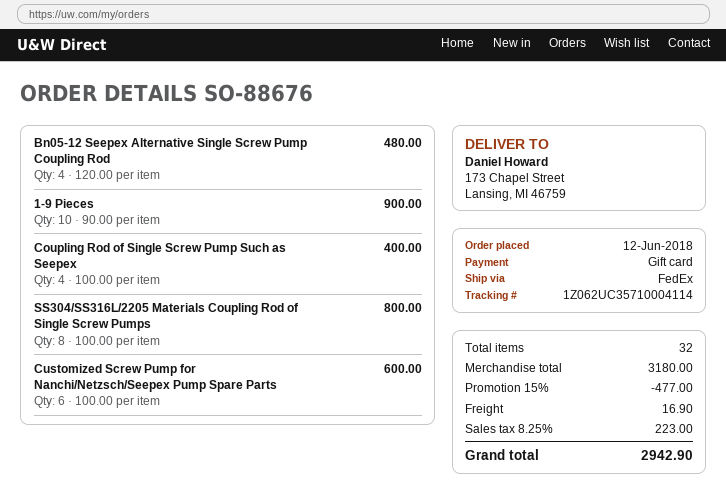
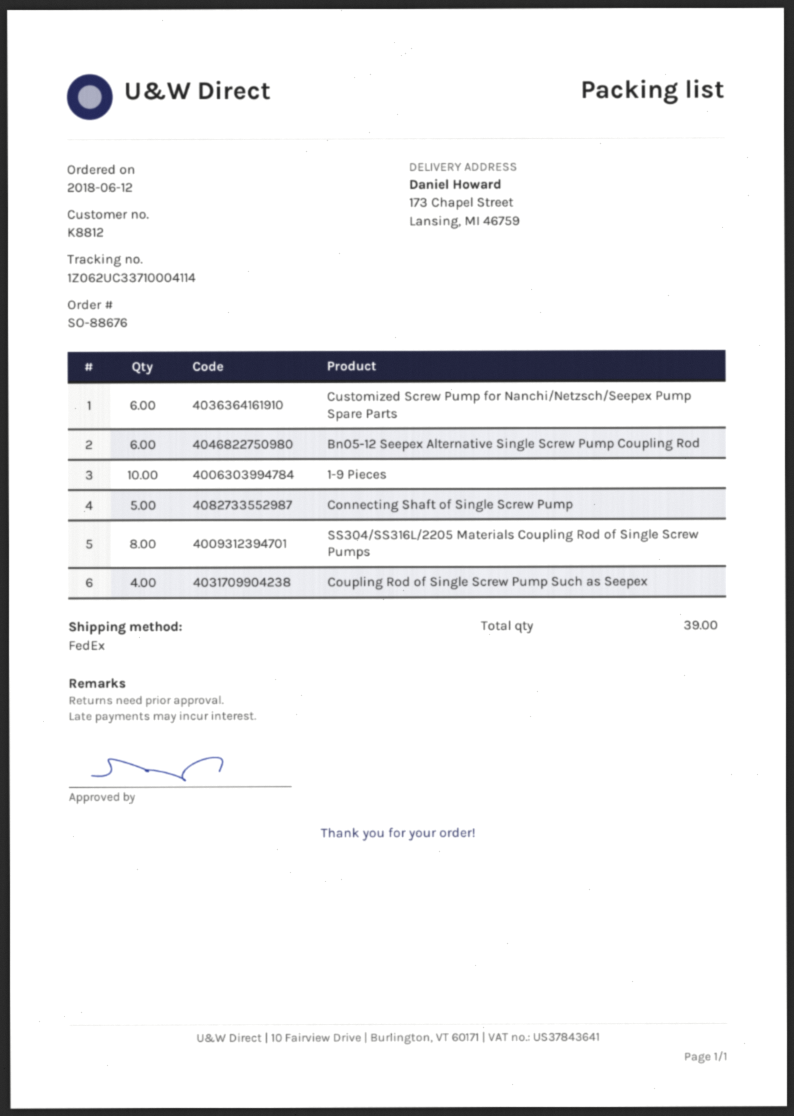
tracking number: 1Z062UC35710004114 -> 1Z062UC33710004114
Bn05-12 Seepex Alternative Single Screw Pump Coupling Rod: 4 -> 6
Connecting Shaft of Single Screw Pump: none -> 5
total quantity: 32 -> 39

